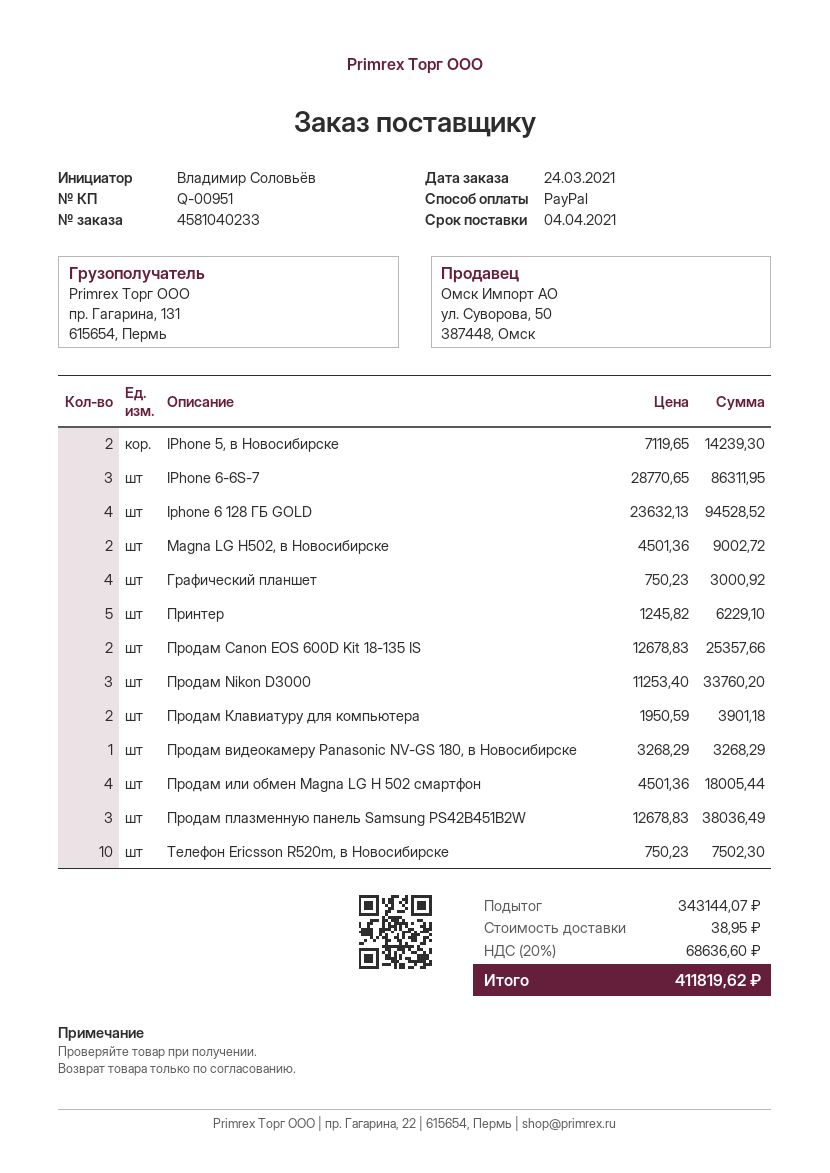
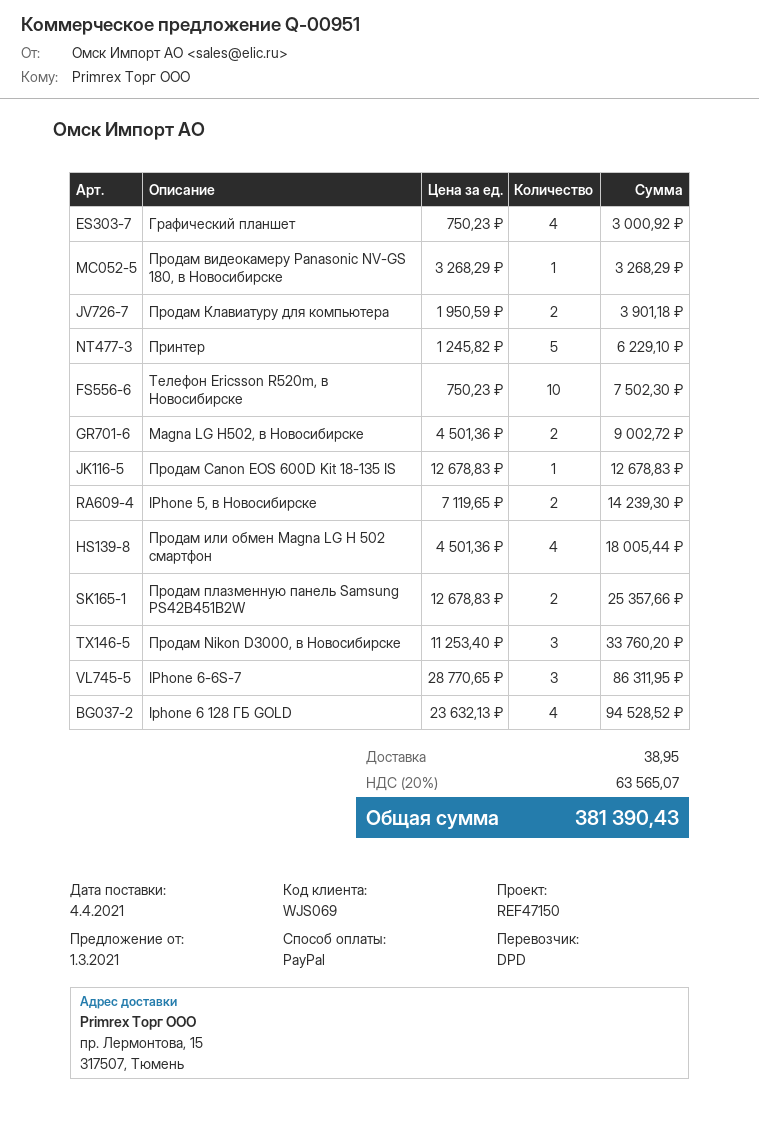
ship to: пр. Гагарина, 131, 615654, Пермь -> пр. Лермонтова, 15, 317507, Тюмень
Продам Canon EOS 600D Kit 18-135 IS: 2 x 12678.83 = 25357.66 -> 1 x 12678.83 = 12678.83
Продам Nikon D3000: 3 x 11253.40 = 33760.20 -> none
Продам плазменную панель Samsung PS42B451B2W: 3 x 12678.83 = 38036.49 -> 2 x 12678.83 = 25357.66
Продам Nikon D3000, в Новосибирске: none -> 3 x 11253.40 = 33760.20
tax: 20% = 68636.60 -> 20% = 63565.07
total: 411819.62 -> 381390.43

